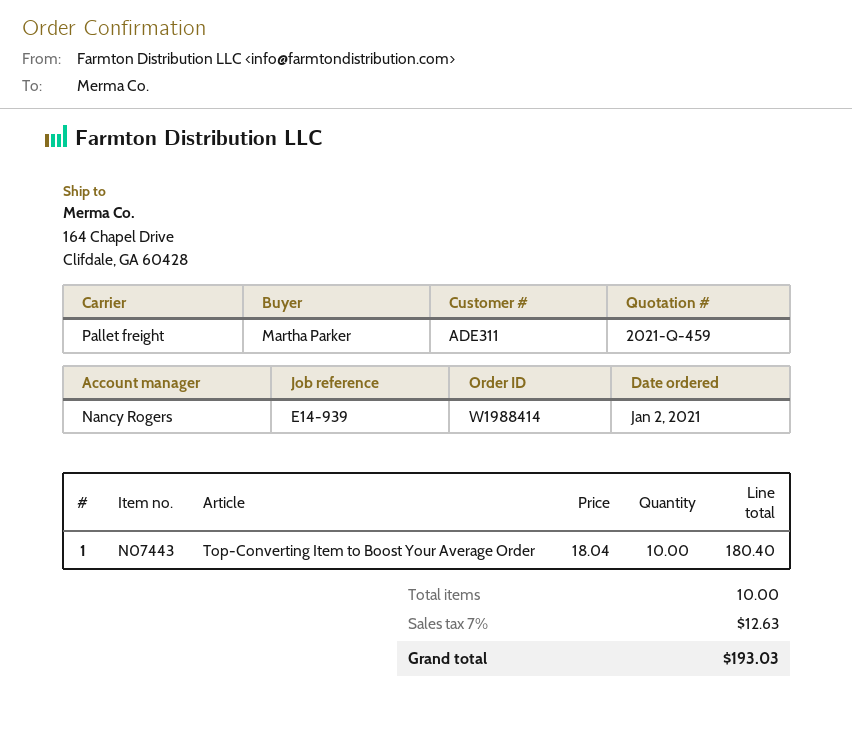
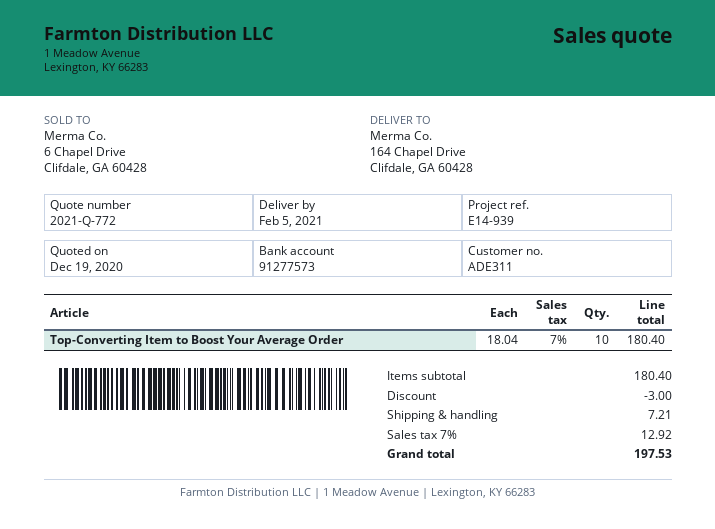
quote number: 2021-Q-459 -> 2021-Q-772
discount: none -> 3.00
shipping: none -> 7.21
tax: 7% = 12.63 -> 7% = 12.92
total: 193.03 -> 197.53

